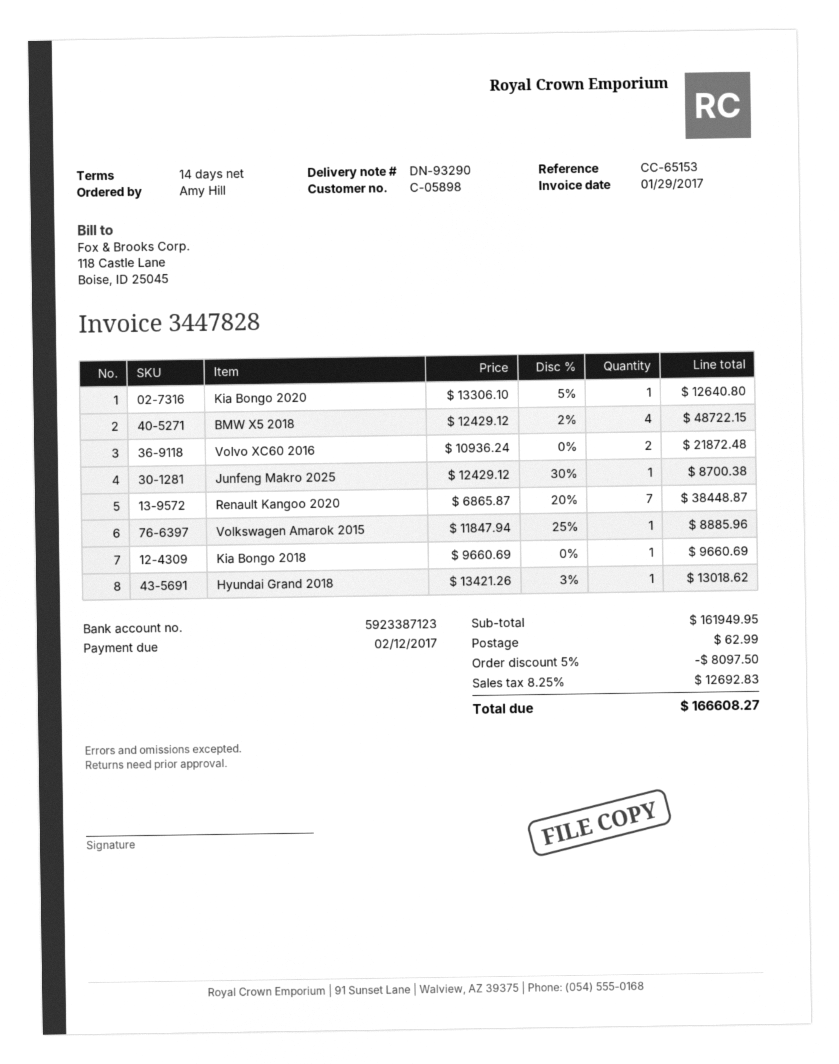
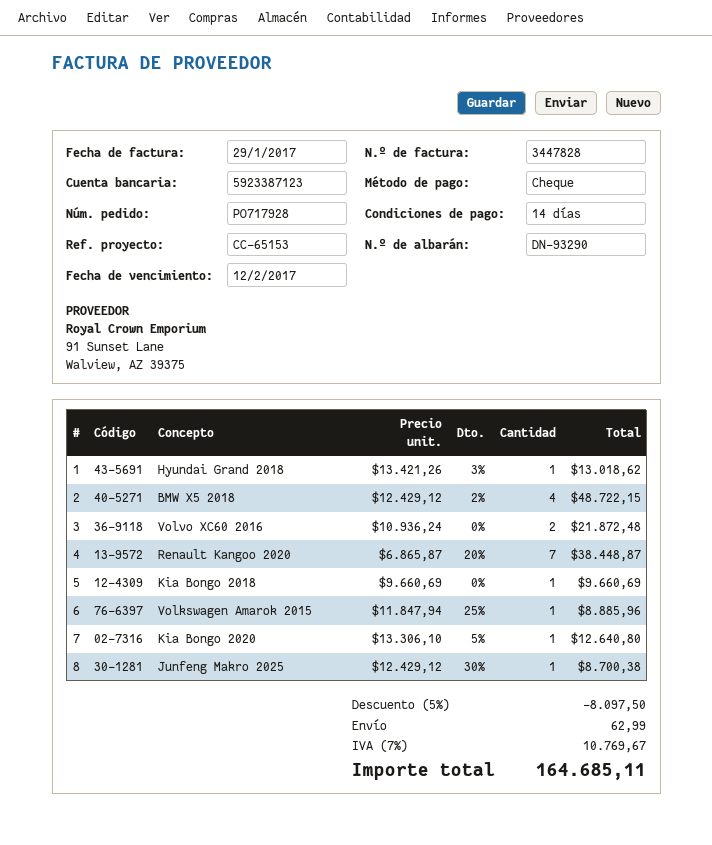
tax: 8.25% = 12692.83 -> 7% = 10769.67
total: 166608.27 -> 164685.11

